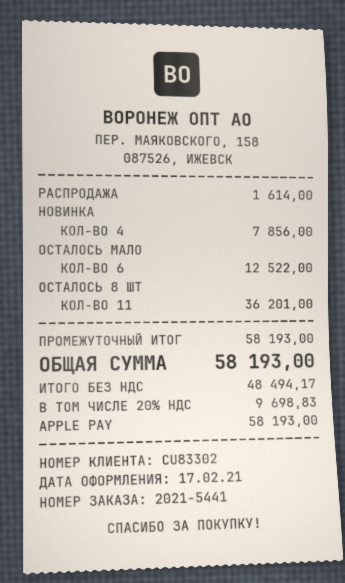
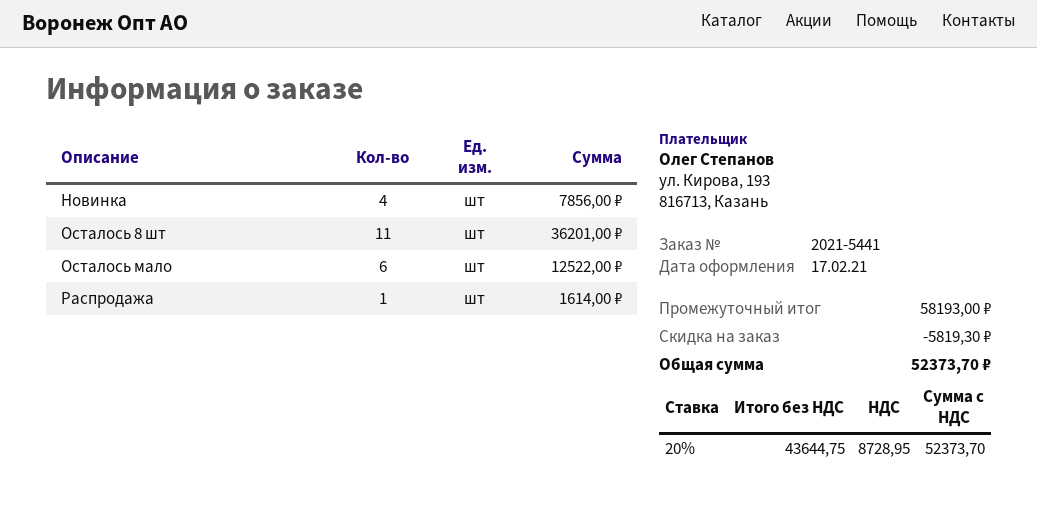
discount: none -> 5819.30
net: 48494.17 -> 43644.75
tax: 20% = 9698.83 -> 20% = 8728.95
total: 58193.00 -> 52373.70

